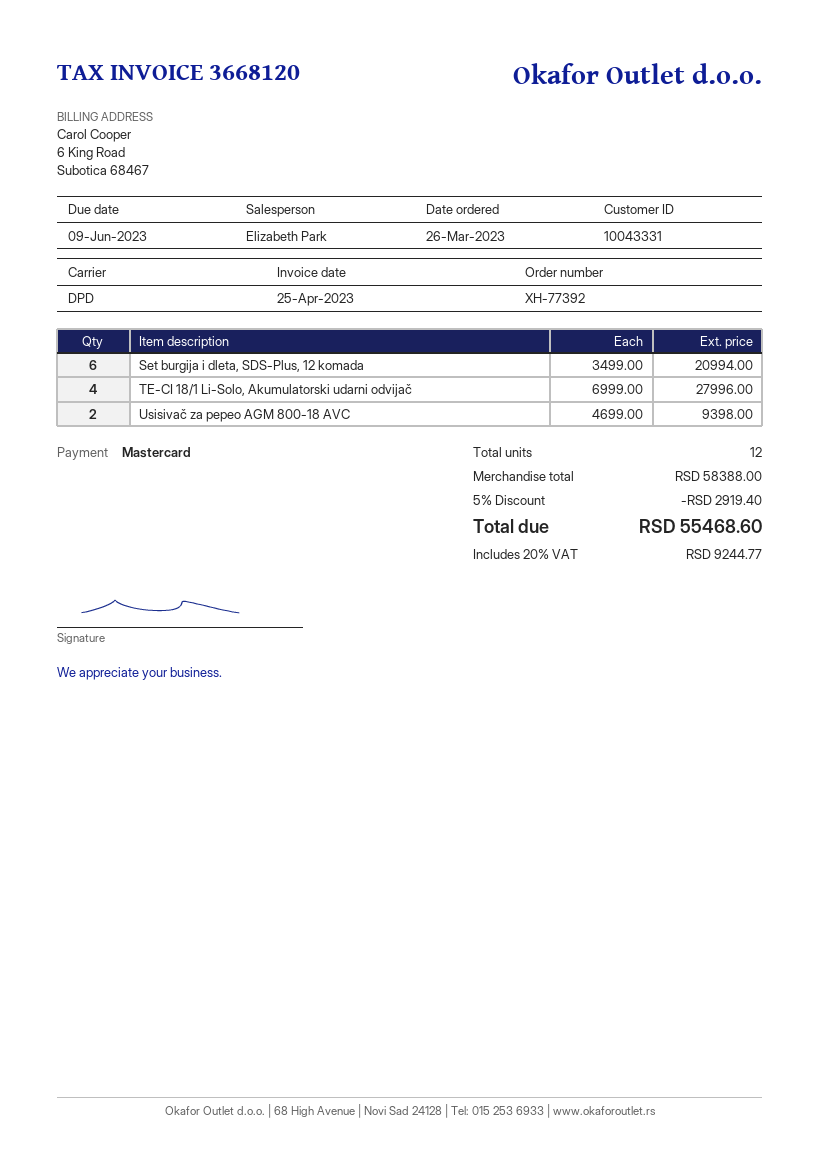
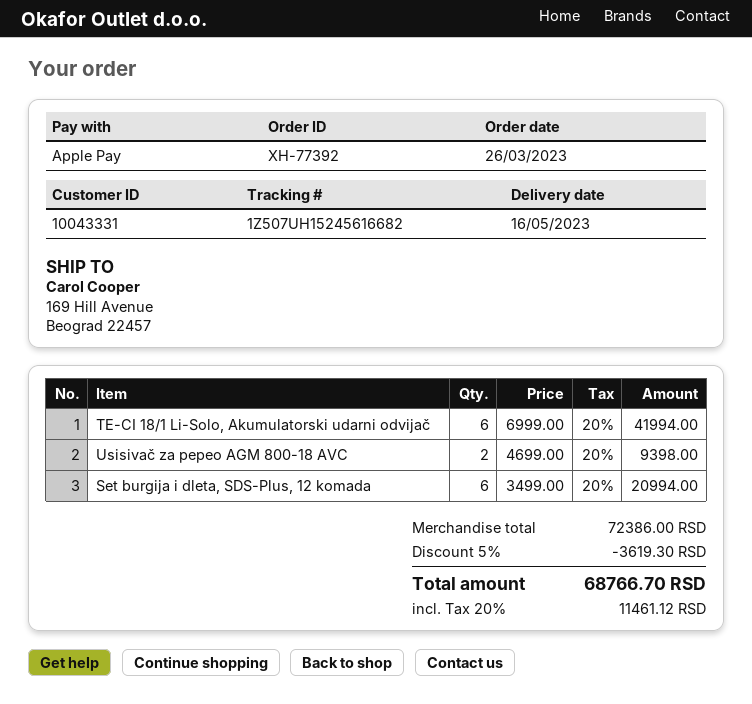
payment method: Mastercard -> Apple Pay
TE-CI 18/1 Li-Solo, Akumulatorski udarni odvijač: 4 x 6999.00 = 27996.00 -> 6 x 6999.00 = 41994.00
subtotal: 58388.00 -> 72386.00
discount: 5% = 2919.40 -> 5% = 3619.30
tax: 20% = 9244.77 -> 20% = 11461.12
total: 55468.60 -> 68766.70

